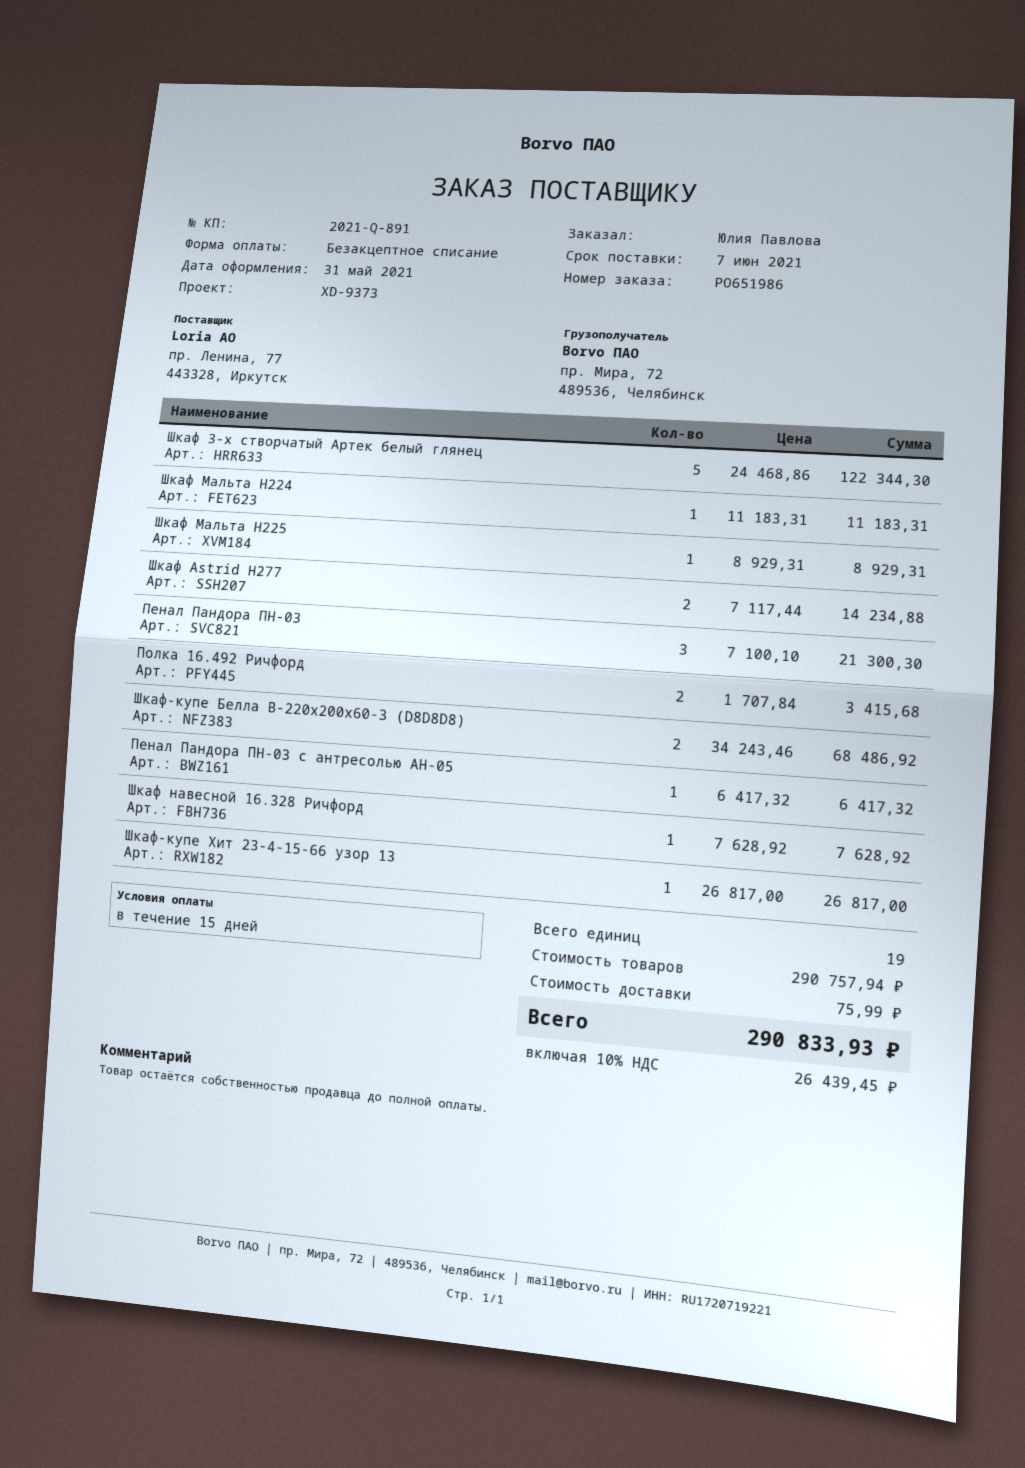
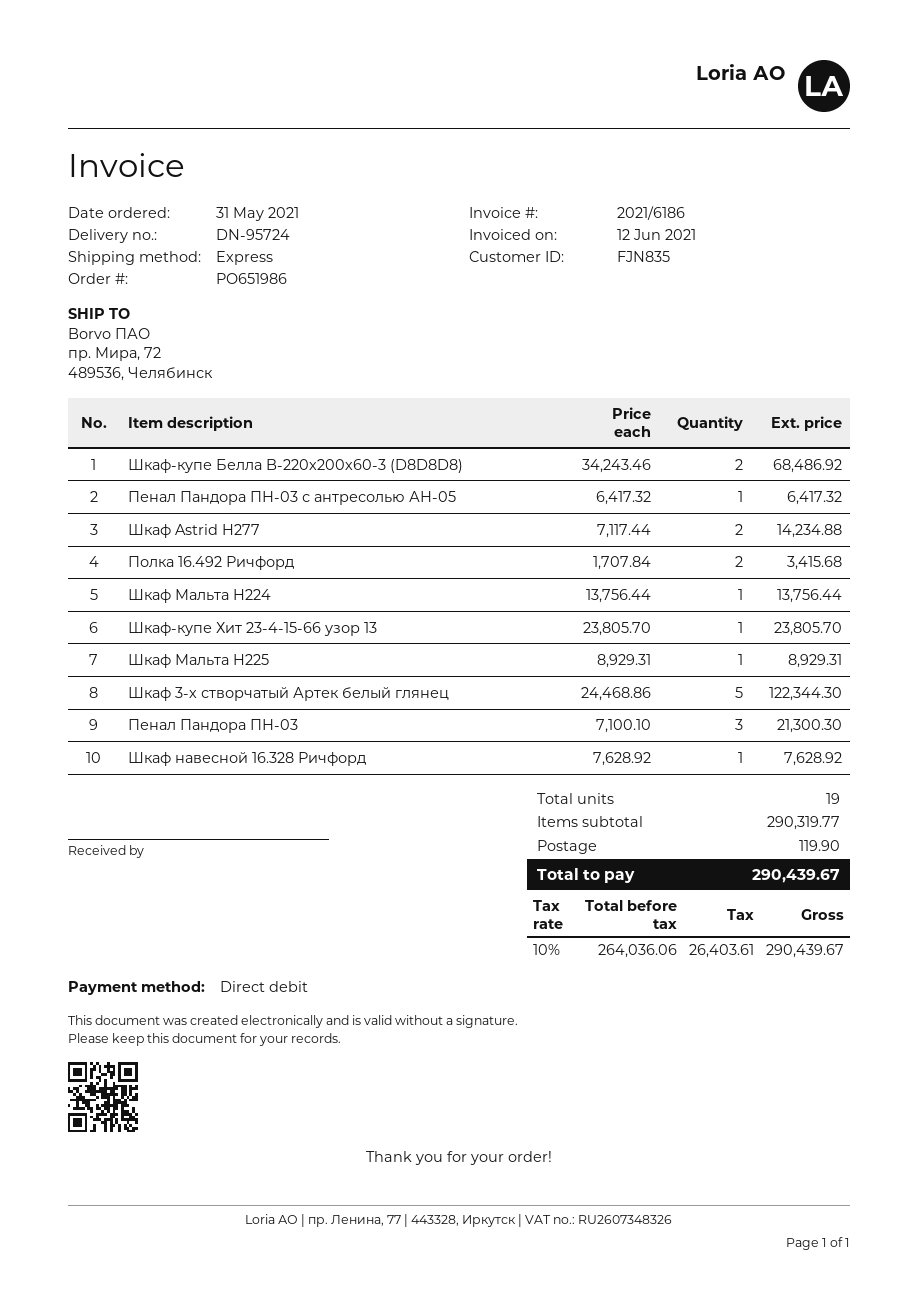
Шкаф Мальта H224: 1 x 11183.31 = 11183.31 -> 1 x 13756.44 = 13756.44
Шкаф-купе Хит 23-4-15-66 узор 13: 1 x 26817.00 = 26817.00 -> 1 x 23805.70 = 23805.70
subtotal: 290757.94 -> 290319.77
shipping: 75.99 -> 119.90
tax: 10% = 26439.45 -> 10% = 26403.61
total: 290833.93 -> 290439.67

